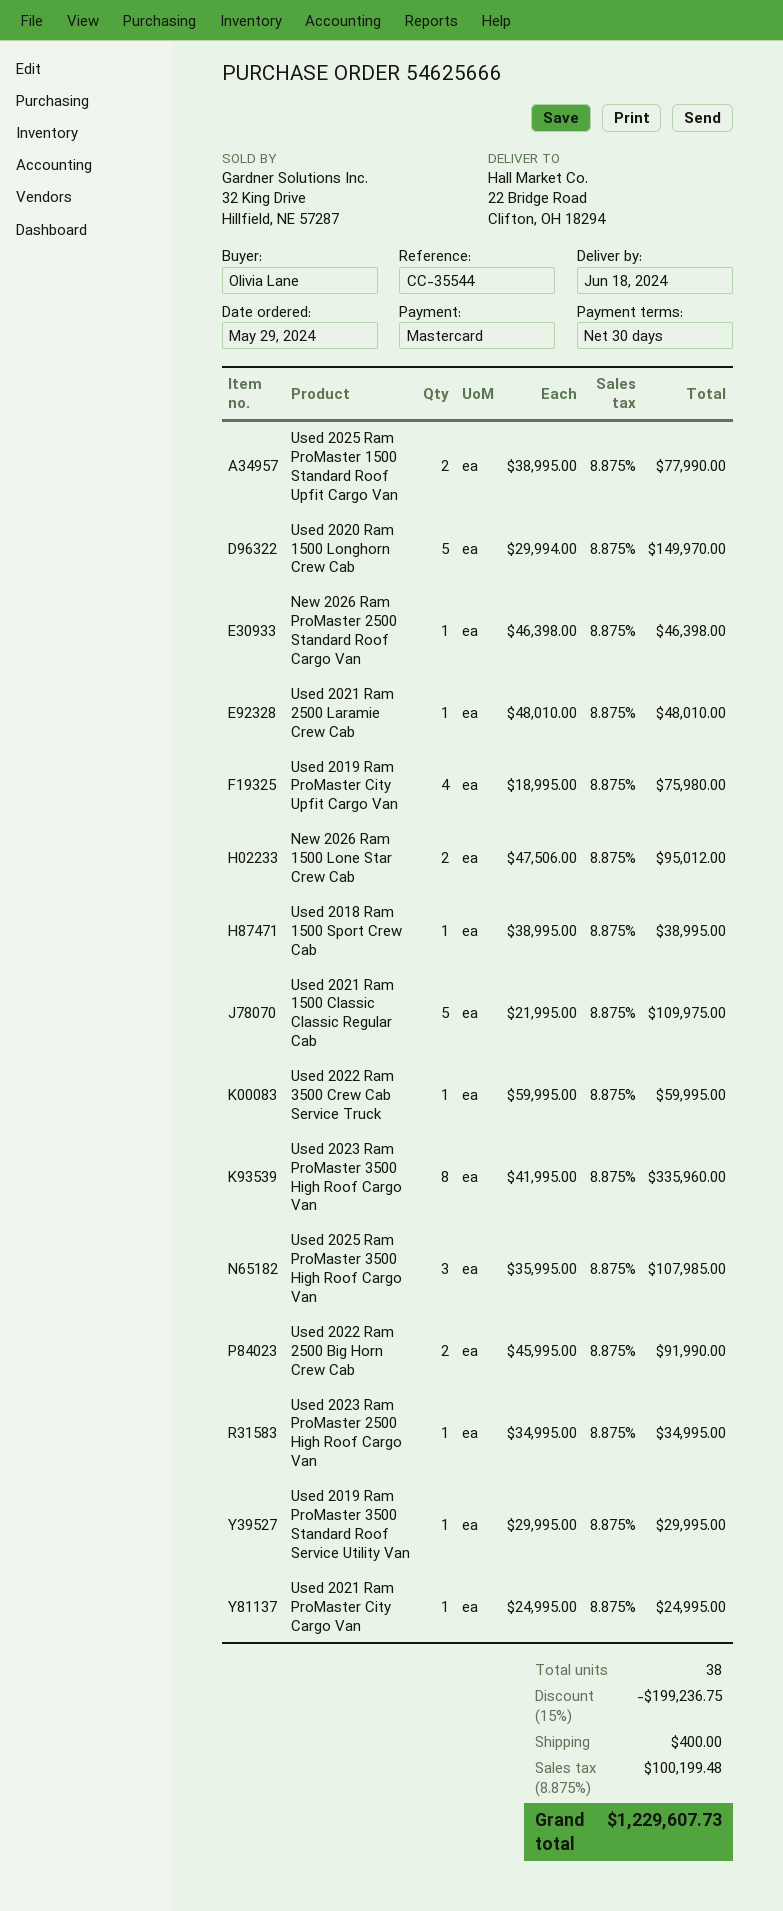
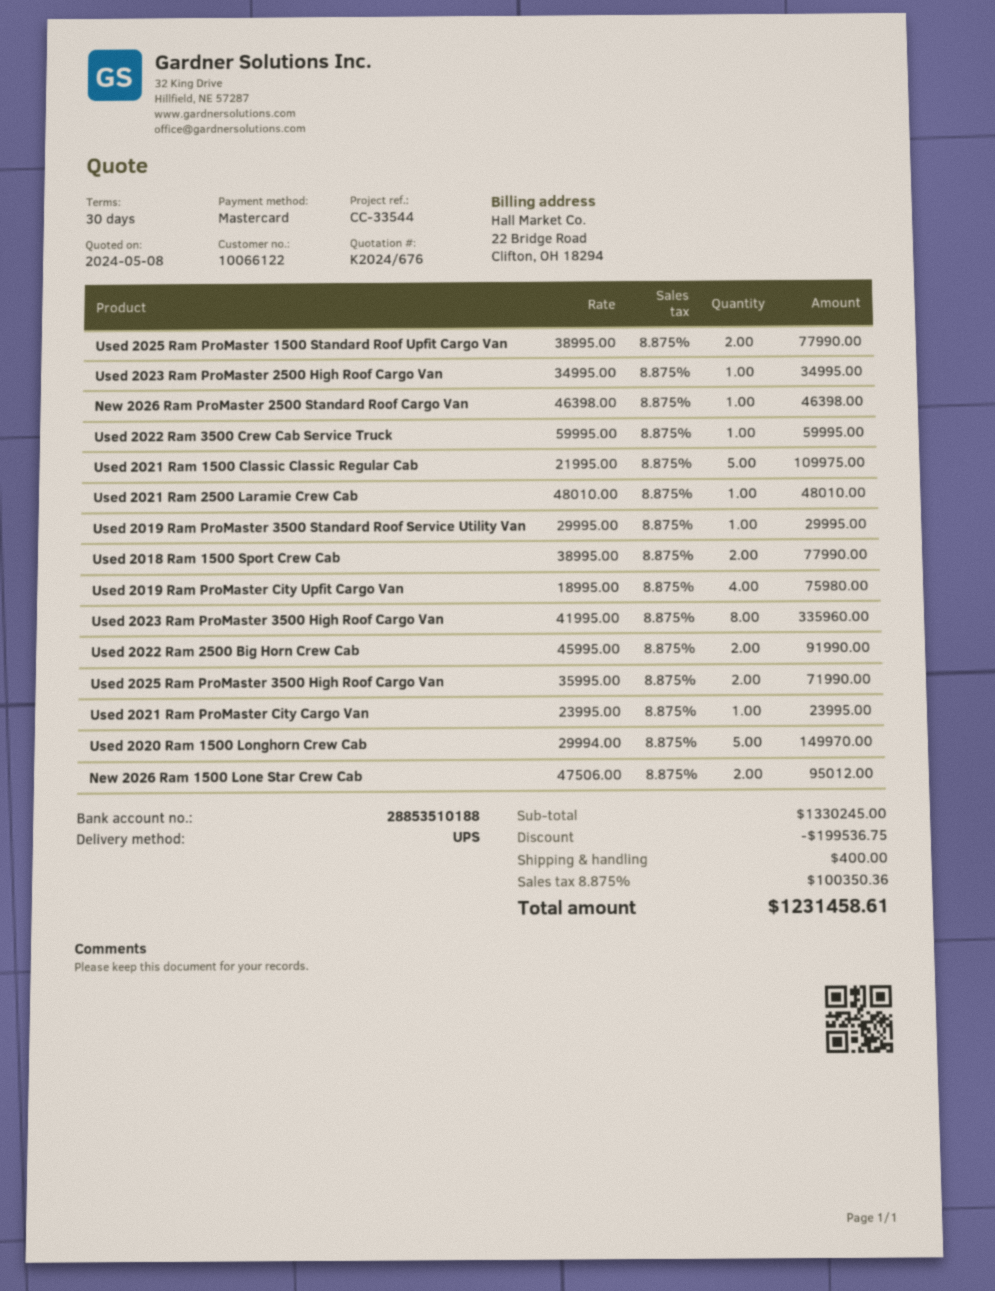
reference: CC-35544 -> CC-33544
Used 2018 Ram 1500 Sport Crew Cab: 1 x 38995.00 = 38995.00 -> 2 x 38995.00 = 77990.00
Used 2025 Ram ProMaster 3500 High Roof Cargo Van: 3 x 35995.00 = 107985.00 -> 2 x 35995.00 = 71990.00
Used 2021 Ram ProMaster City Cargo Van: 1 x 24995.00 = 24995.00 -> 1 x 23995.00 = 23995.00
discount: 199236.75 -> 199536.75
tax: 8.875% = 100199.48 -> 8.875% = 100350.36
total: 1229607.73 -> 1231458.61

